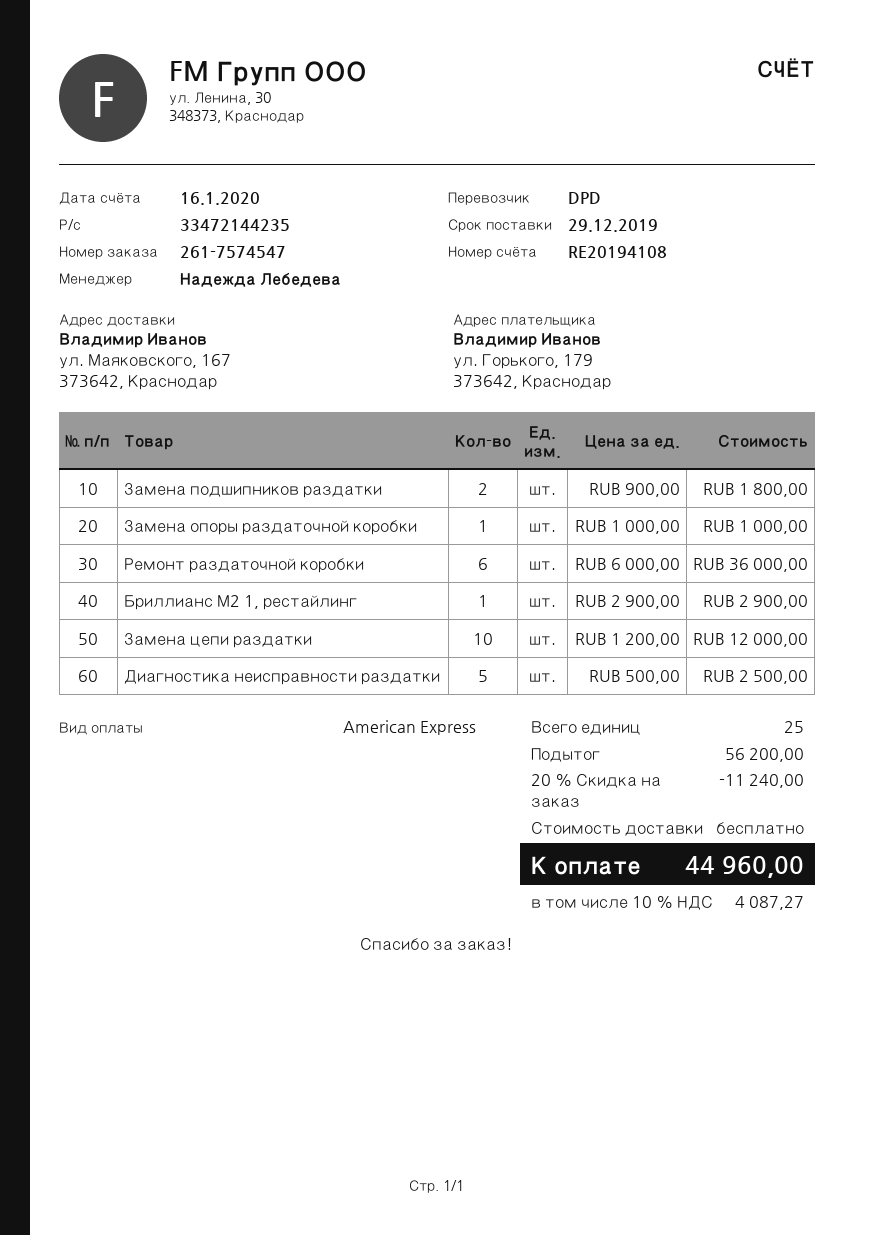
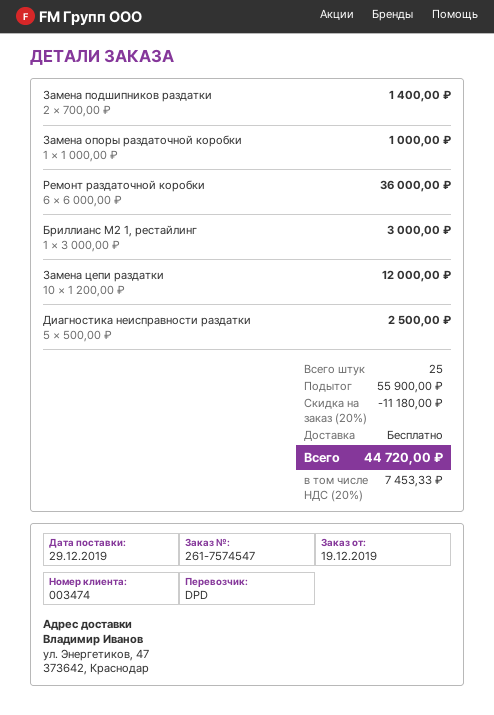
ship to: ул. Маяковского, 167, 373642, Краснодар -> ул. Энергетиков, 47, 373642, Краснодар
Замена подшипников раздатки: 2 x 900.00 = 1800.00 -> 2 x 700.00 = 1400.00
Бриллианс М2 1, рестайлинг: 1 x 2900.00 = 2900.00 -> 1 x 3000.00 = 3000.00
subtotal: 56200.00 -> 55900.00
discount: 20% = 11240.00 -> 20% = 11180.00
tax: 10% = 4087.27 -> 20% = 7453.33
total: 44960.00 -> 44720.00

